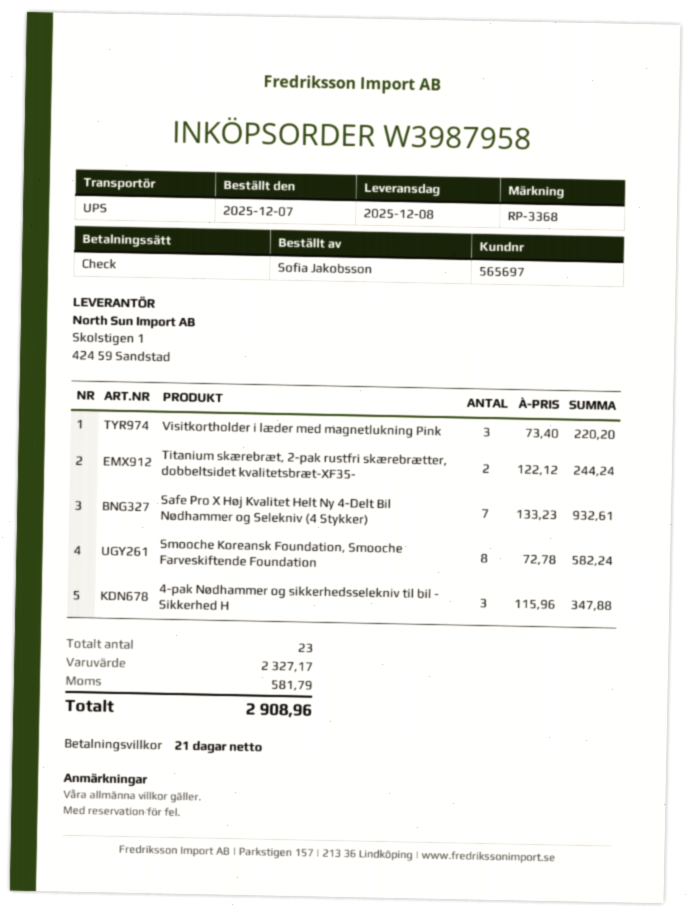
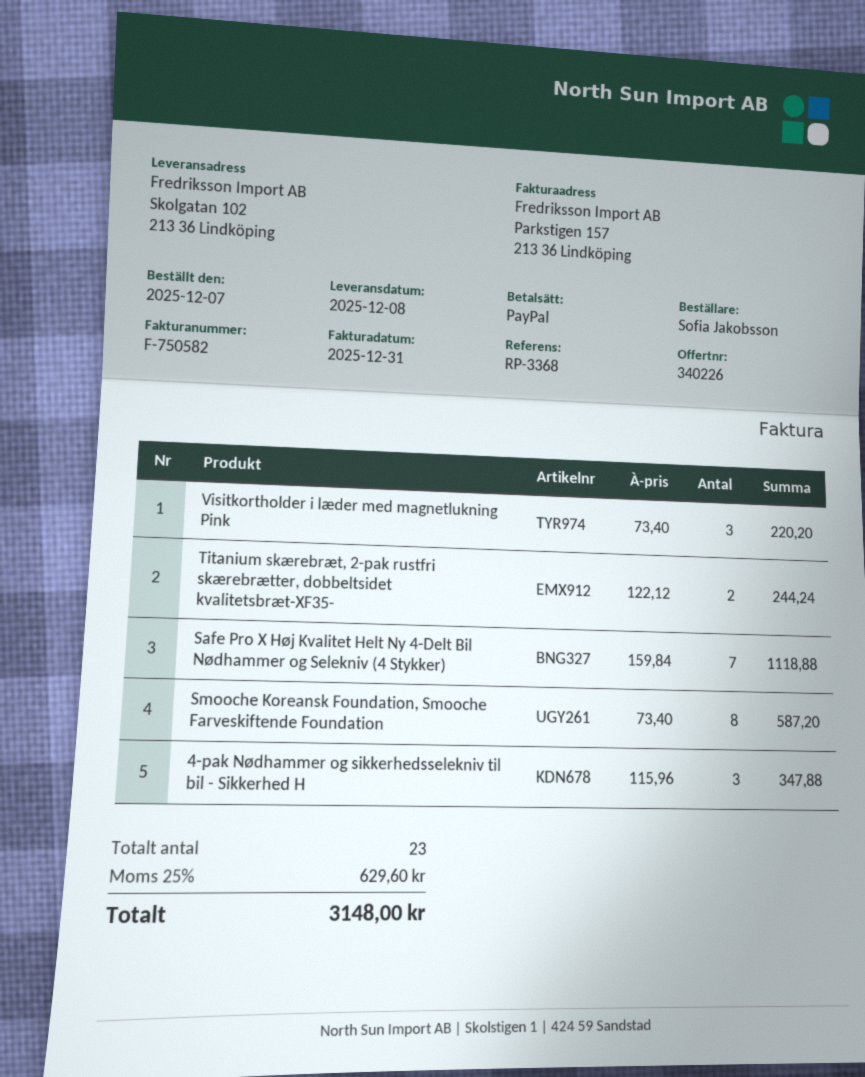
payment method: cheque -> PayPal
Safe Pro X Høj Kvalitet Helt Ny 4-Delt Bil Nødhammer og Selekniv (4 Stykker): 7 x 133.23 = 932.61 -> 7 x 159.84 = 1118.88
Smooche Koreansk Foundation, Smooche Farveskiftende Foundation: 8 x 72.78 = 582.24 -> 8 x 73.40 = 587.20
tax: 581.79 -> 629.60
total: 2908.96 -> 3148.00

